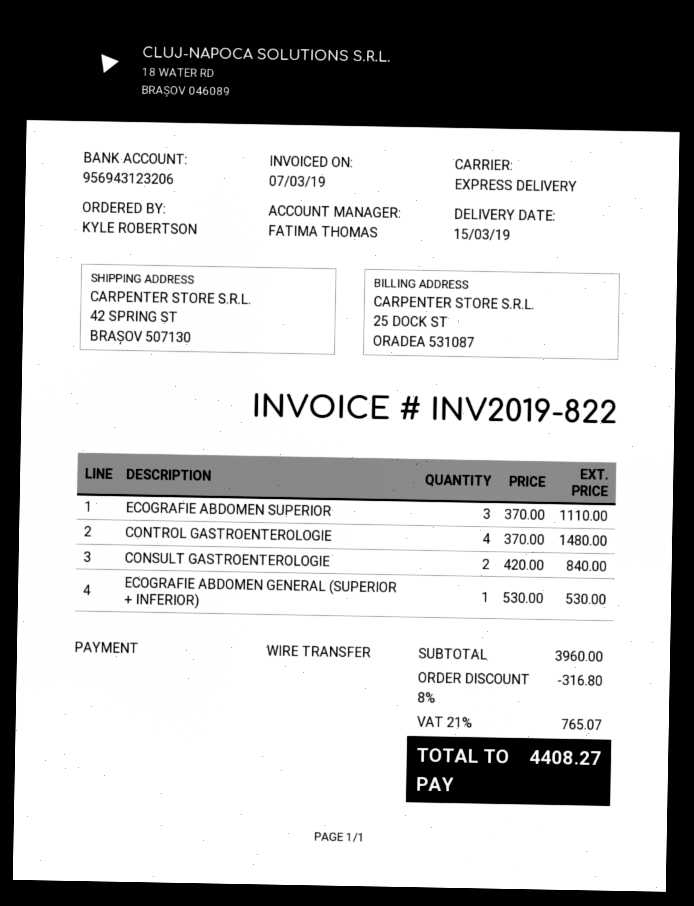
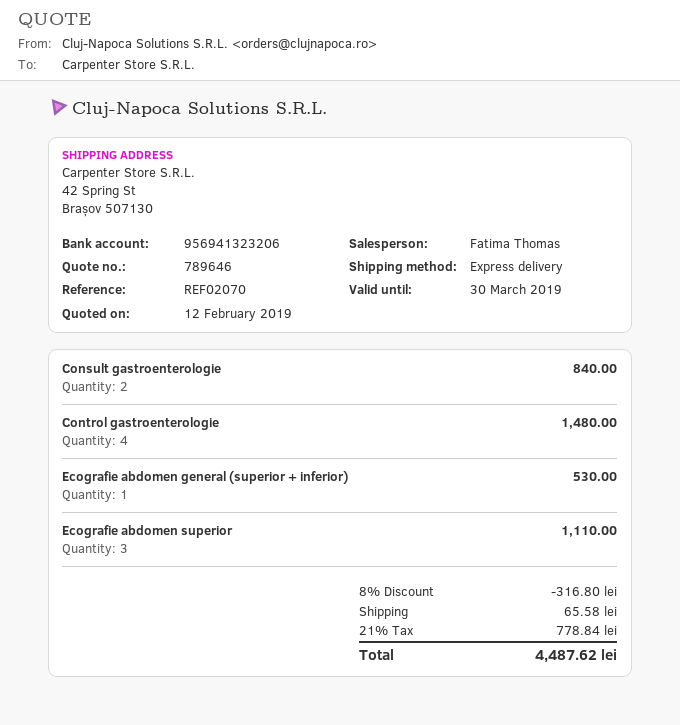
bank account: 956943123206 -> 956941323206
shipping: none -> 65.58
tax: 21% = 765.07 -> 21% = 778.84
total: 4408.27 -> 4487.62

